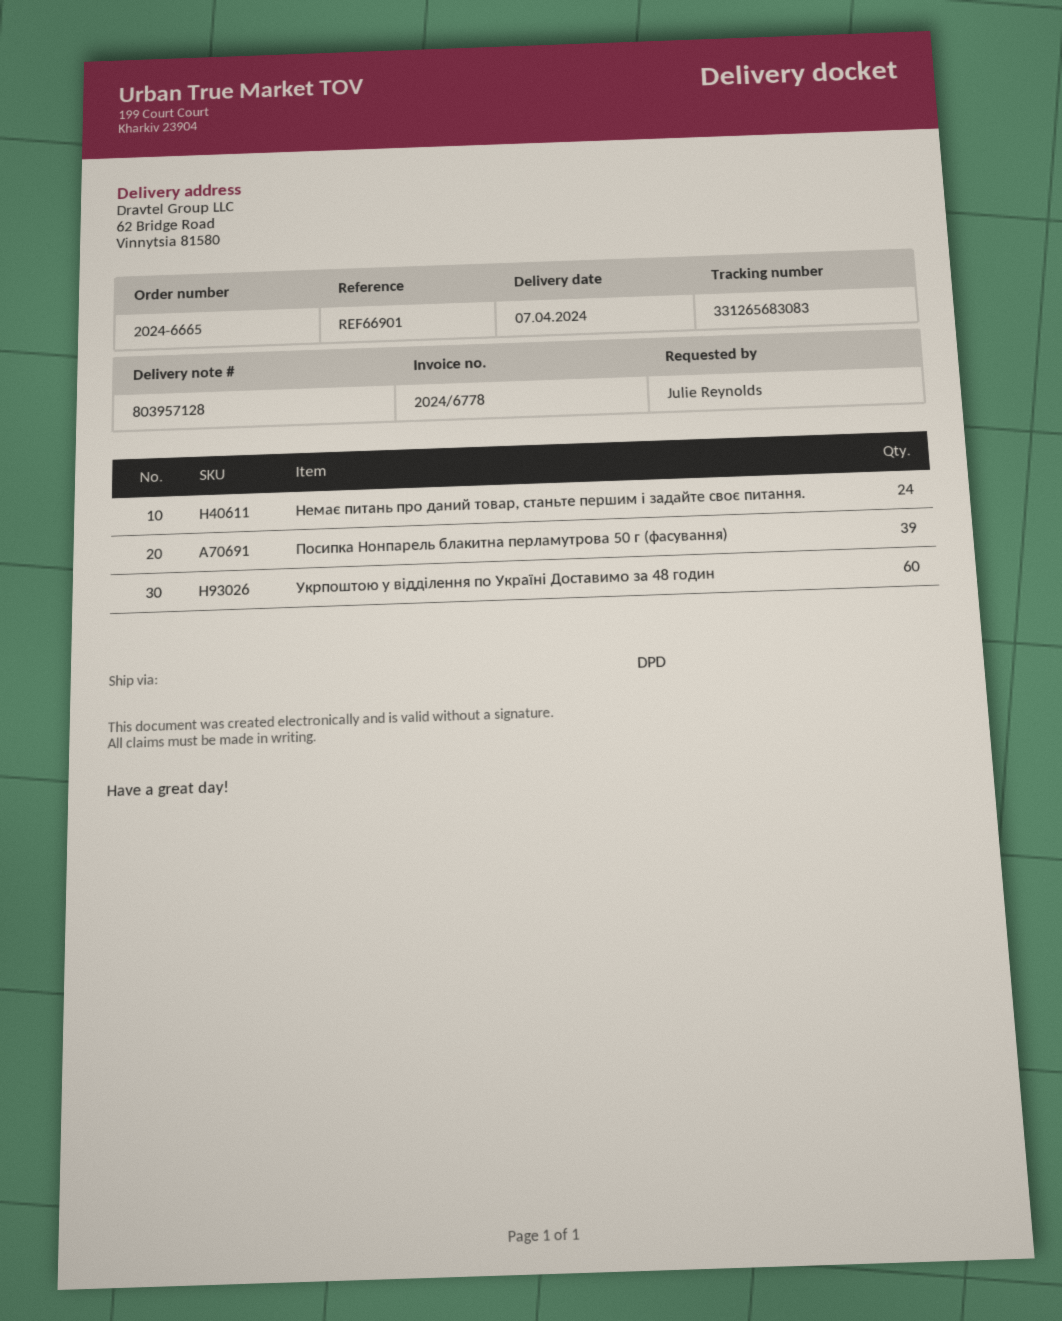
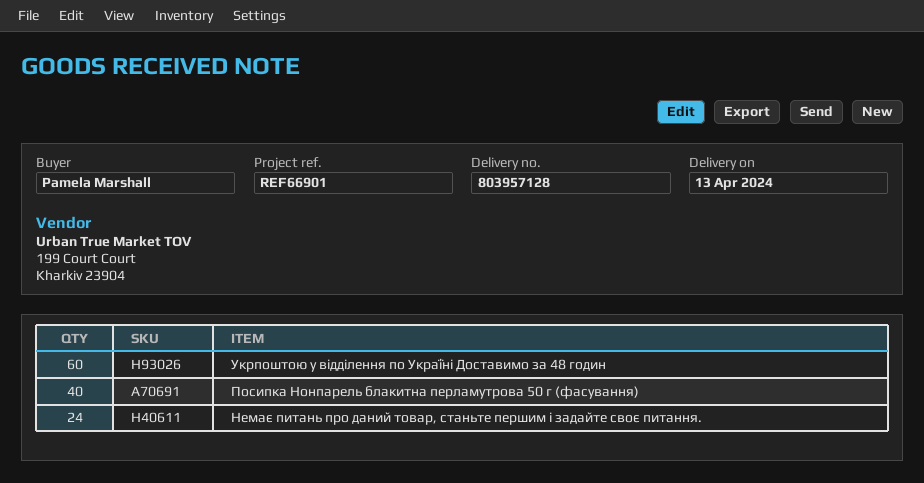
delivery date: 2024-04-07 -> 2024-04-13
ordered by: Julie Reynolds -> Pamela Marshall
Посипка Нонпарель блакитна перламутрова 50 г (фасування): 39 -> 40

